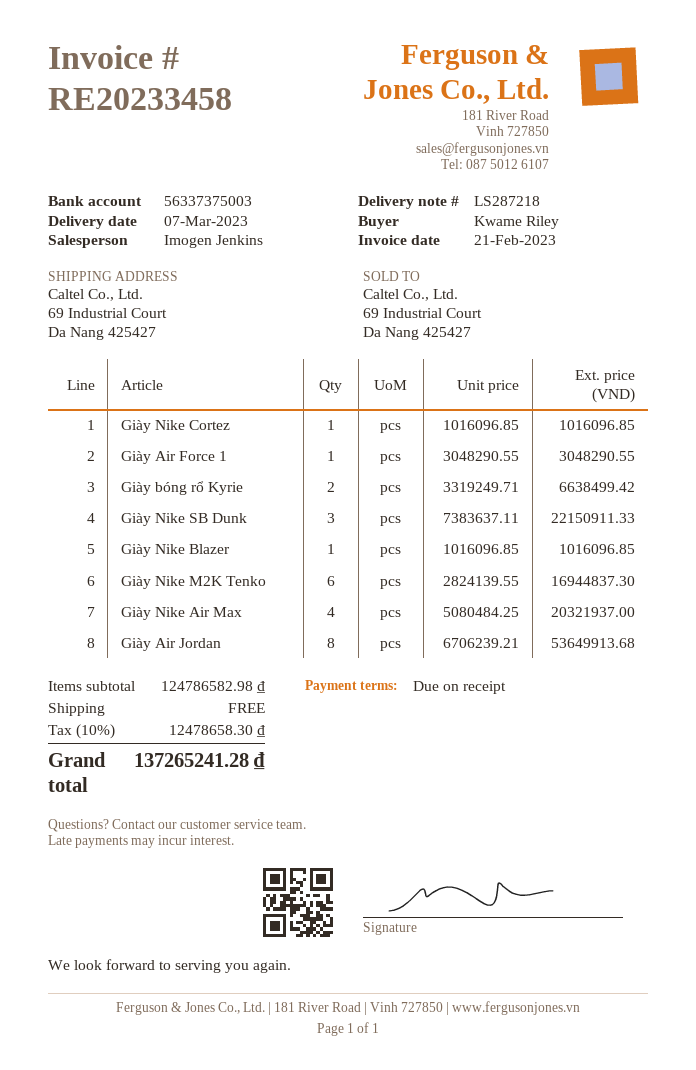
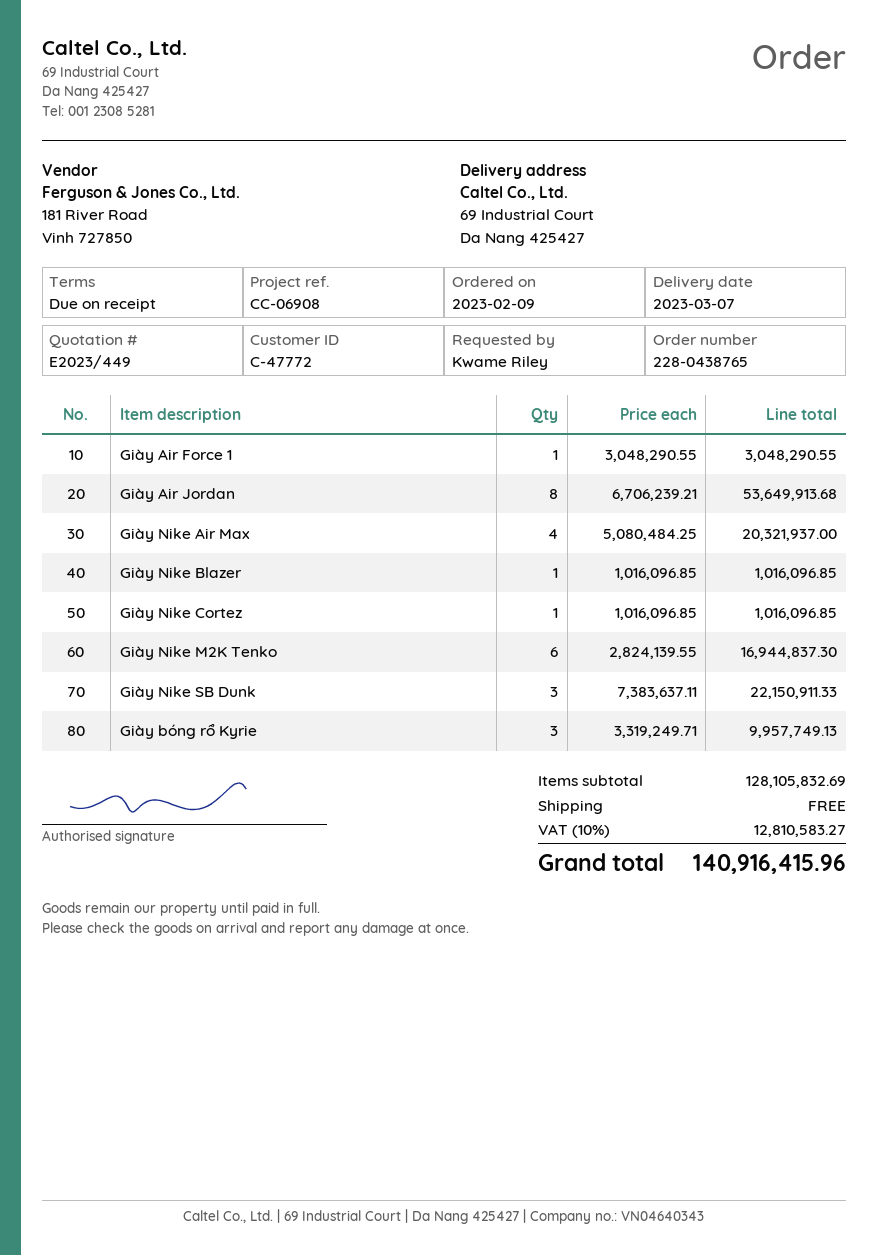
Giày bóng rổ Kyrie: 2 x 3319249.71 = 6638499.42 -> 3 x 3319249.71 = 9957749.13
subtotal: 124786582.98 -> 128105832.69
tax: 10% = 12478658.30 -> 10% = 12810583.27
total: 137265241.28 -> 140916415.96

